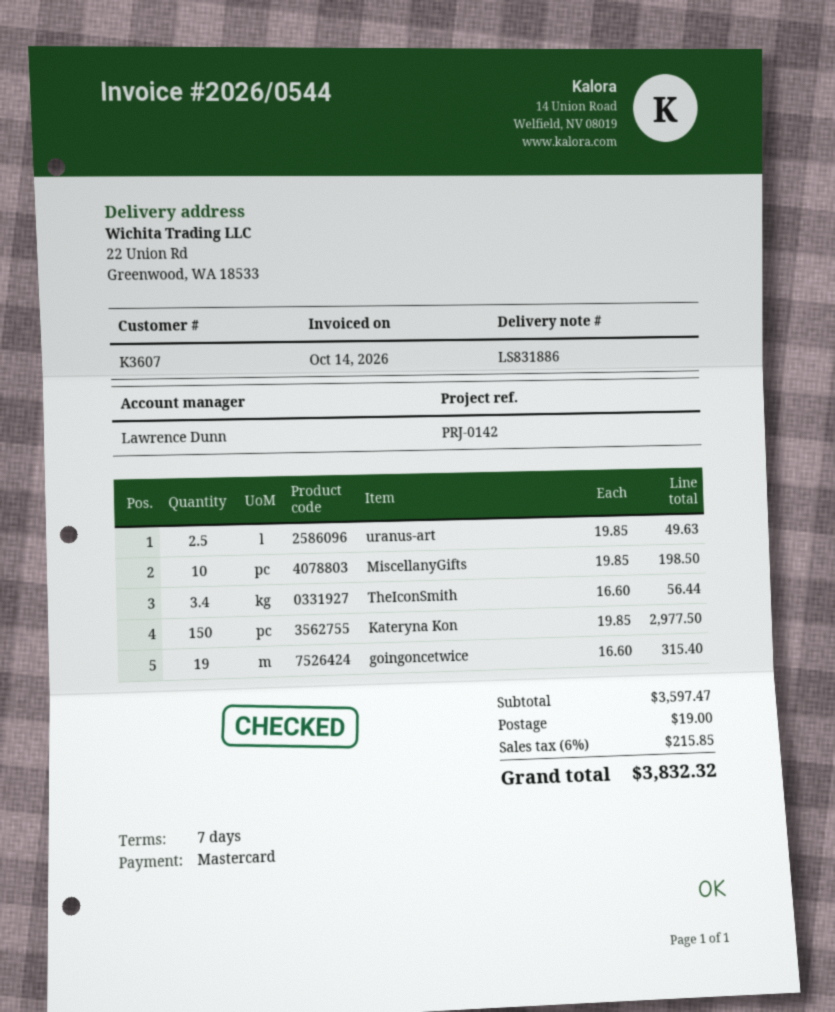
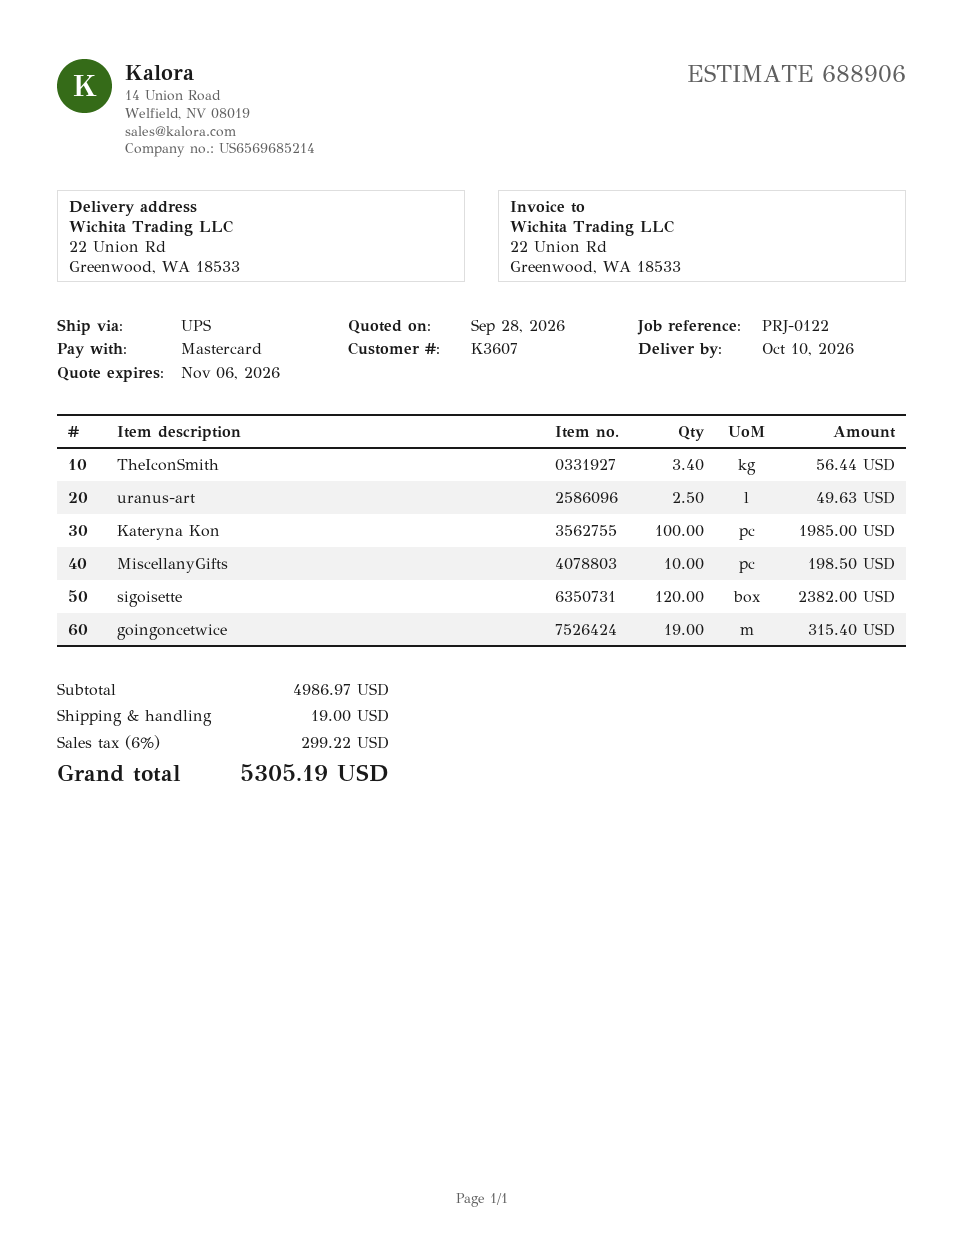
reference: PRJ-0142 -> PRJ-0122
Kateryna Kon: 150 for 2977.50 -> 100 for 1985.00
sigoisette: none -> 120 for 2382.00
subtotal: 3597.47 -> 4986.97
tax: 6% = 215.85 -> 6% = 299.22
total: 3832.32 -> 5305.19

